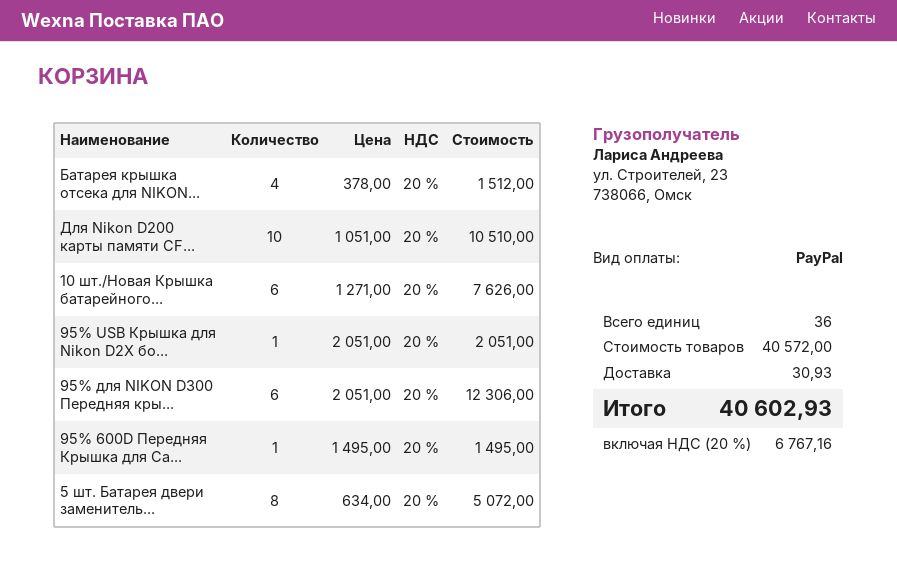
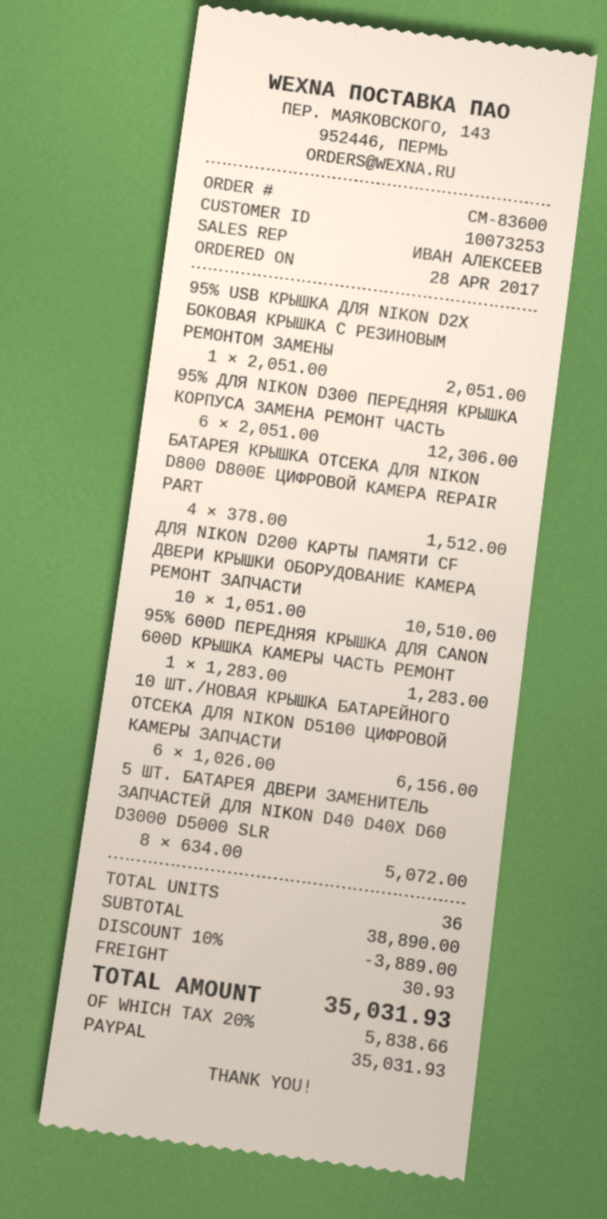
10 шт./Новая Крышка батарейного...: 6 x 1271.00 = 7626.00 -> 6 x 1026.00 = 6156.00
95% 600D Передняя Крышка для Ca...: 1 x 1495.00 = 1495.00 -> 1 x 1283.00 = 1283.00
subtotal: 40572.00 -> 38890.00
discount: none -> 10% = 3889.00
tax: 20% = 6767.16 -> 20% = 5838.66
total: 40602.93 -> 35031.93

